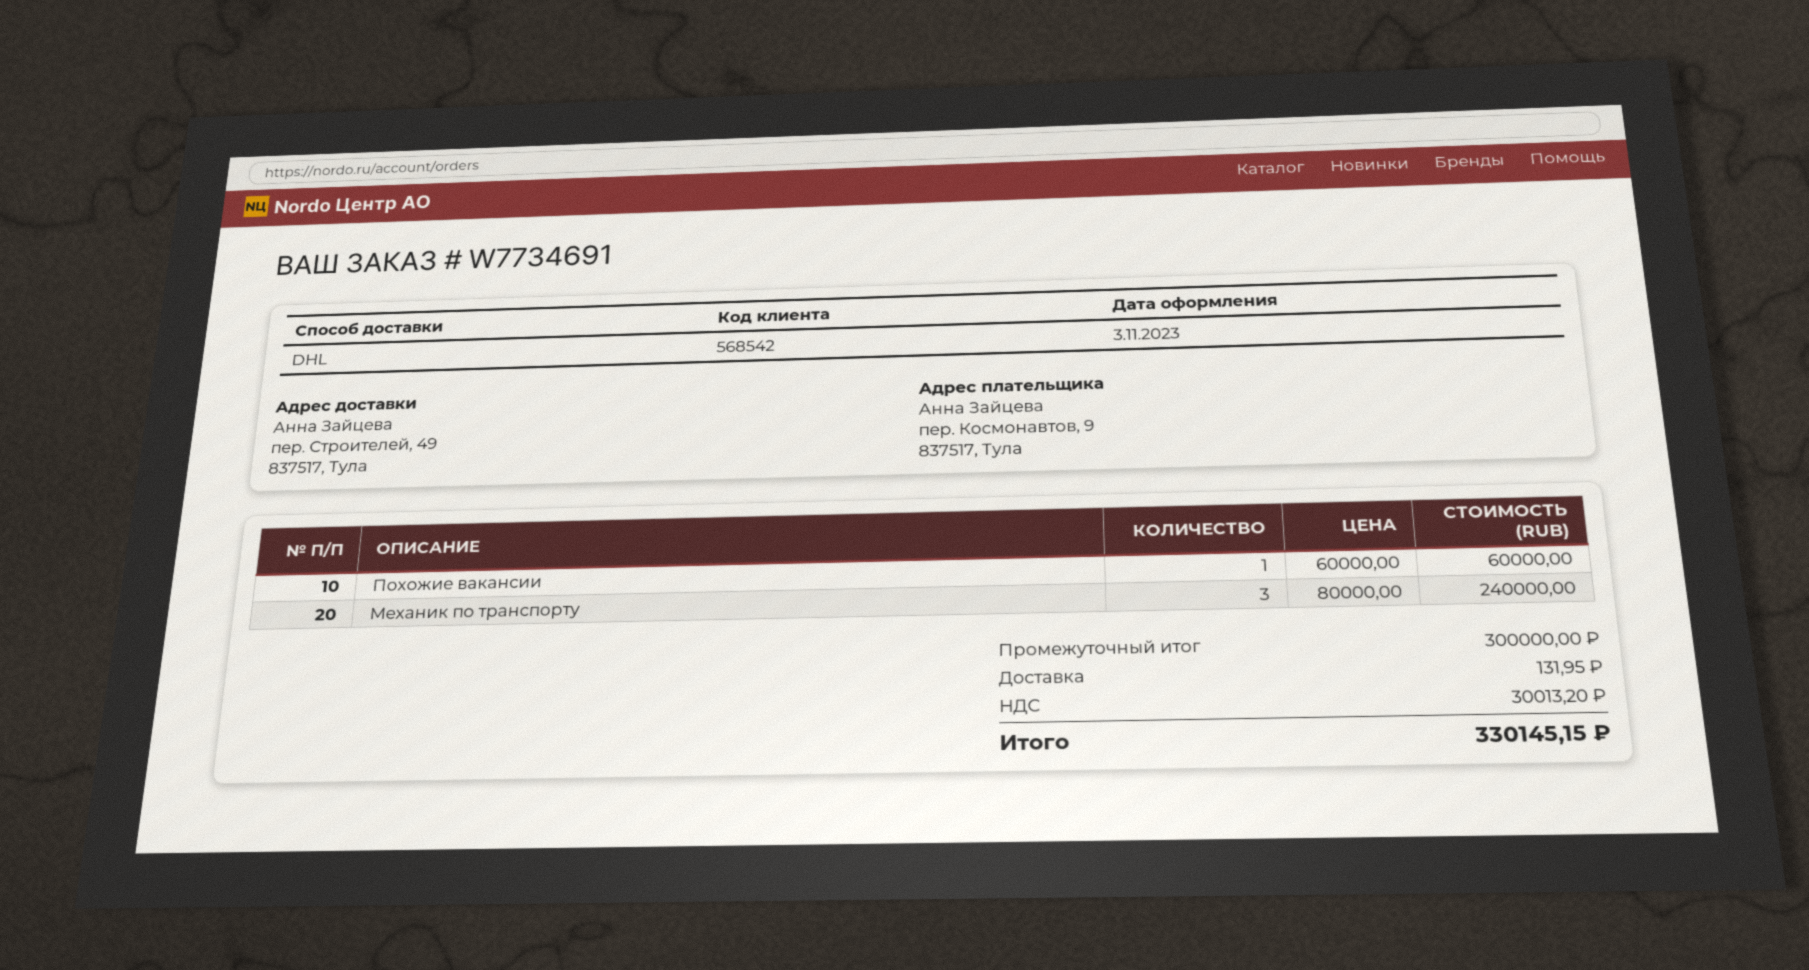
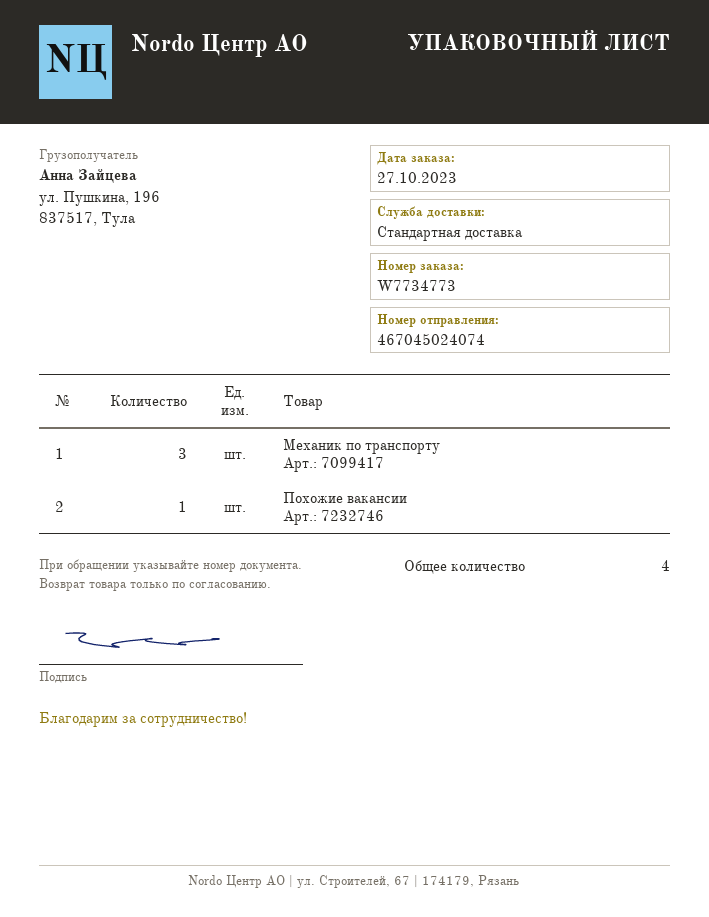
order number: W7734691 -> W7734773
order date: 2023-11-03 -> 2023-10-27
shipping method: DHL -> standard
ship to: пер. Строителей, 49, 837517, Тула -> ул. Пушкина, 196, 837517, Тула

